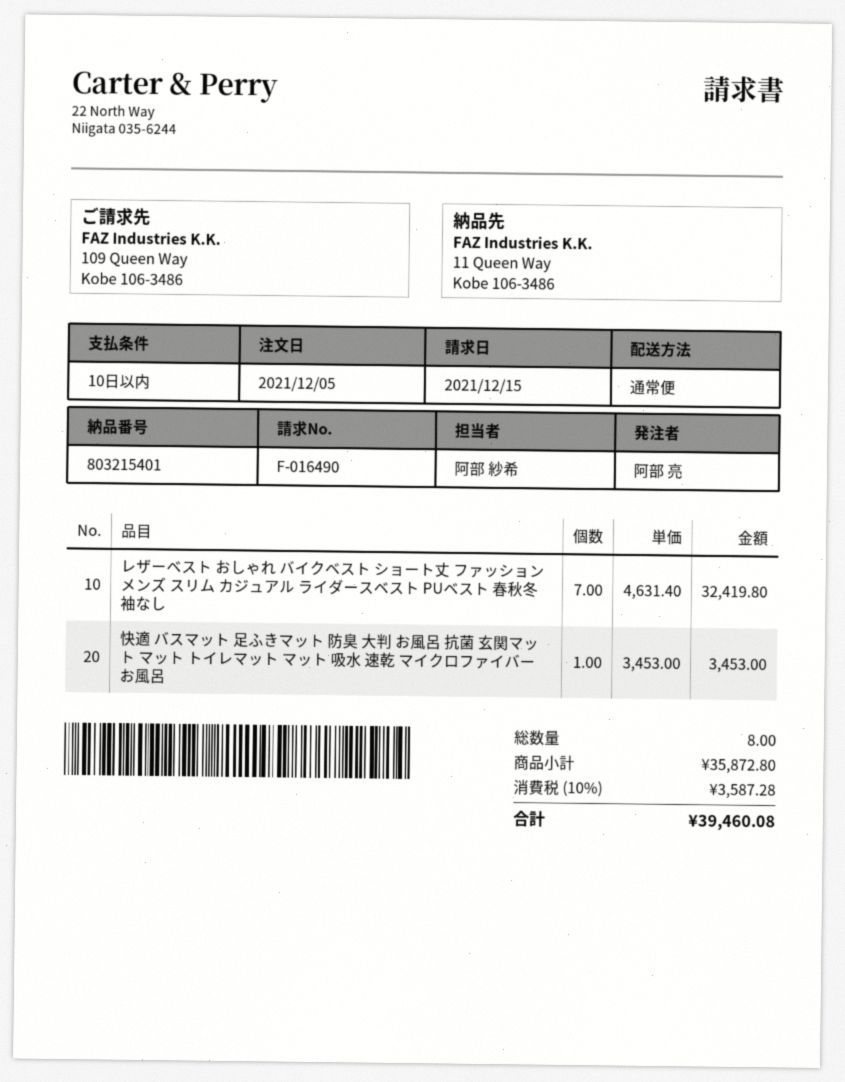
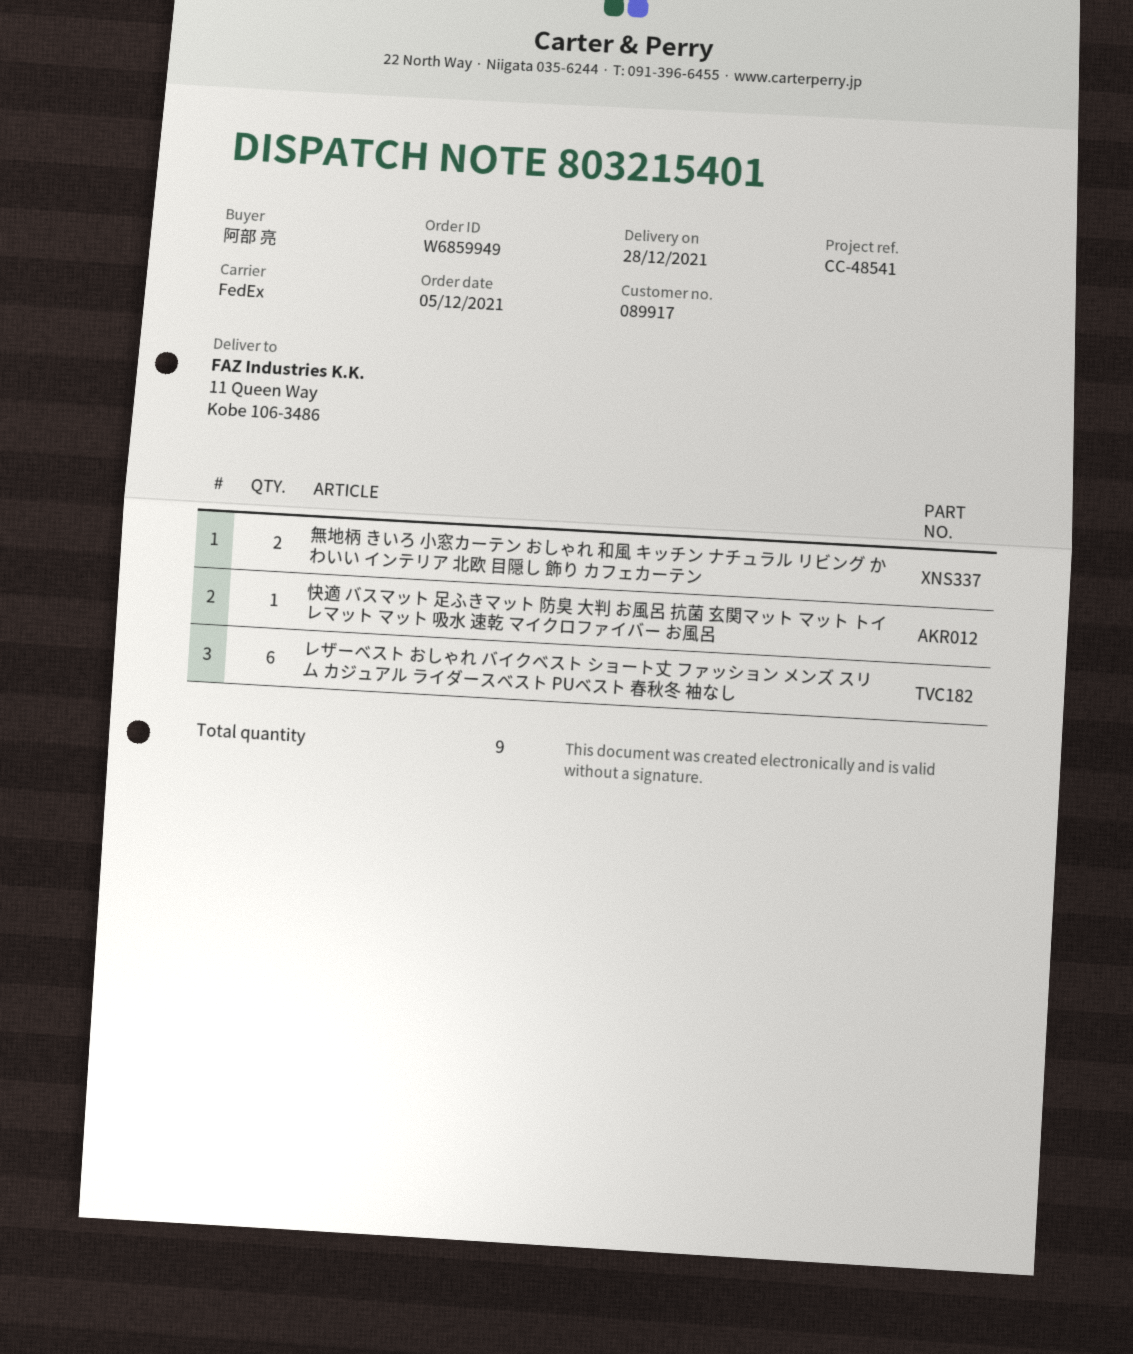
shipping method: standard -> FedEx
レザーベスト おしゃれ バイクベスト ショート丈 ファッション メンズ スリム カジュアル ライダースベスト PUベスト 春秋冬 袖なし: 7 -> 6
無地柄 きいろ 小窓カーテン おしゃれ 和風 キッチン ナチュラル リビング かわいい インテリア 北欧 目隠し 飾り カフェカーテン: none -> 2
total quantity: 8 -> 9

